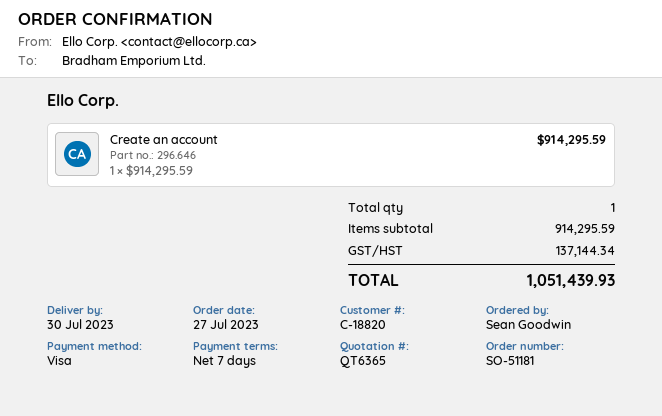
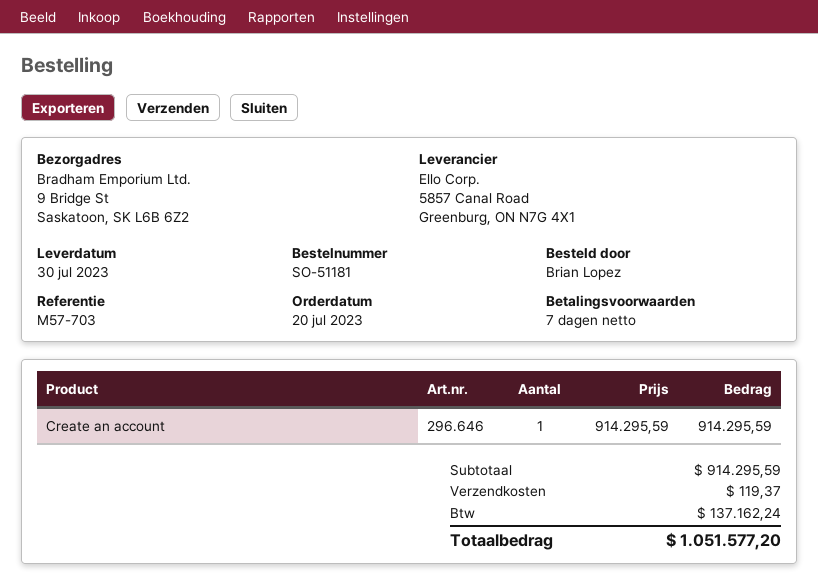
order date: 2023-07-27 -> 2023-07-20
ordered by: Sean Goodwin -> Brian Lopez
shipping: none -> 119.37
tax: 137144.34 -> 137162.24
total: 1051439.93 -> 1051577.20

